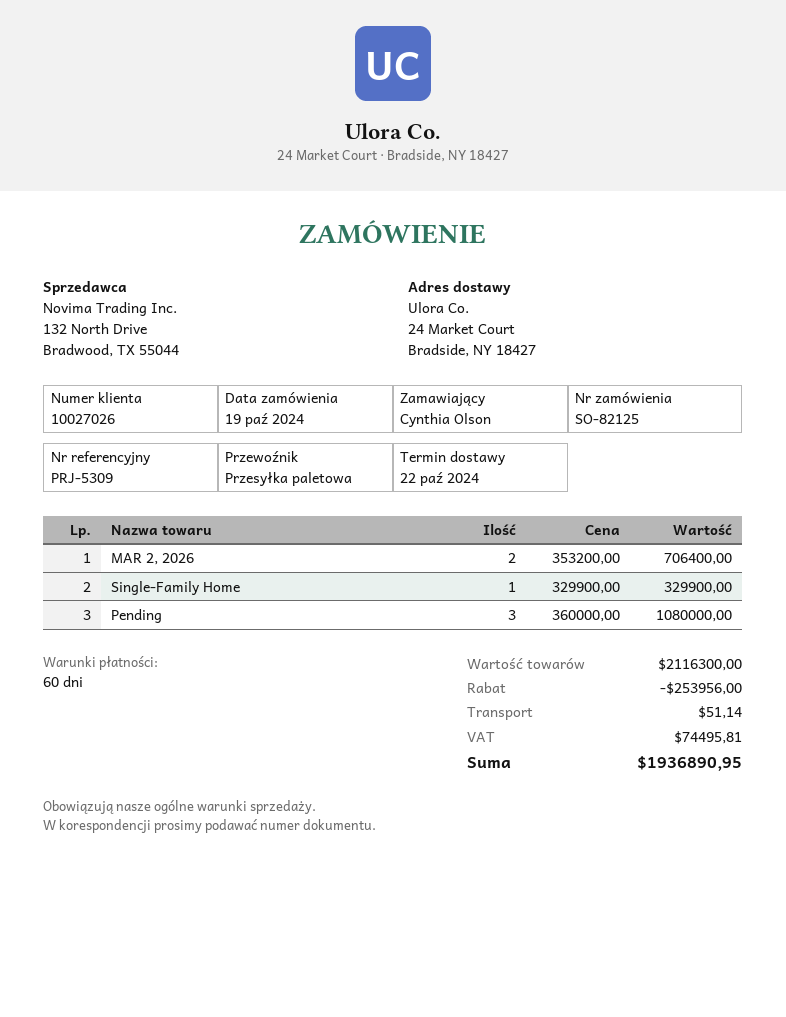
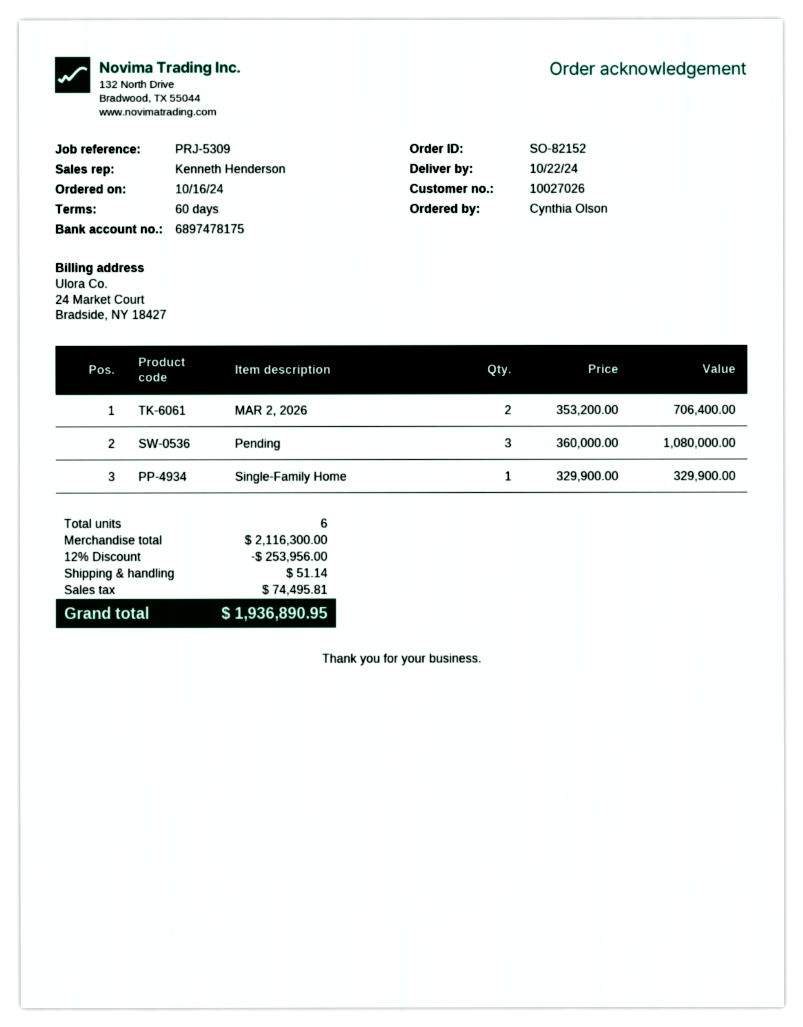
order number: SO-82125 -> SO-82152
order date: 2024-10-19 -> 2024-10-16

